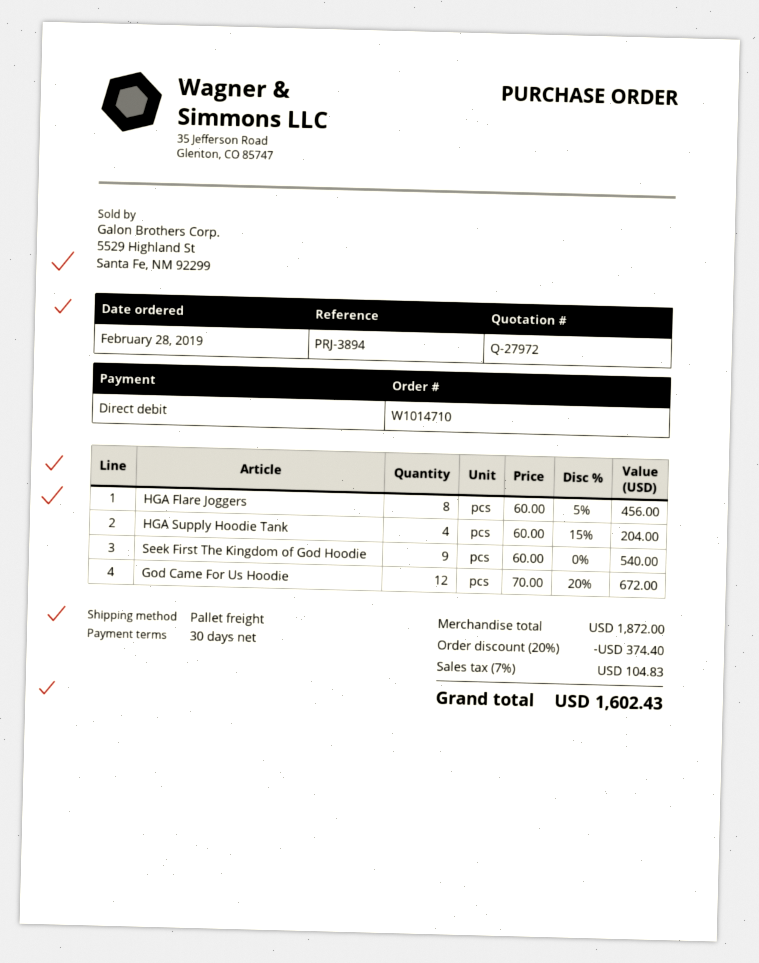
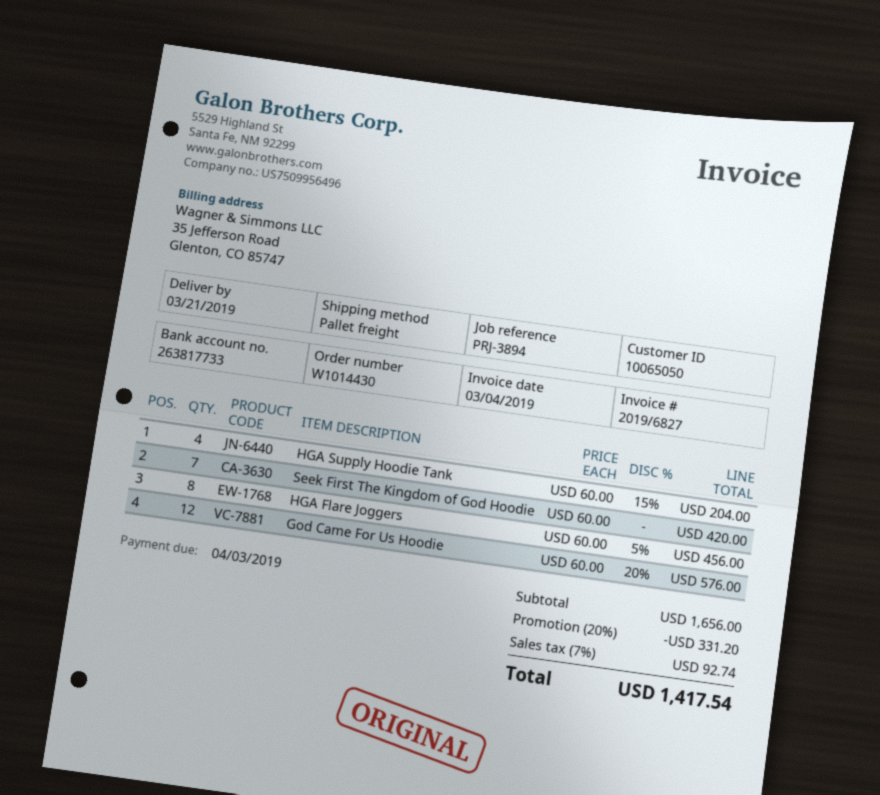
order number: W1014710 -> W1014430
Seek First The Kingdom of God Hoodie: 9 x 60.00 = 540.00 -> 7 x 60.00 = 420.00
God Came For Us Hoodie: 12 x 70.00 - 20% = 672.00 -> 12 x 60.00 - 20% = 576.00
subtotal: 1872.00 -> 1656.00
discount: 20% = 374.40 -> 20% = 331.20
tax: 7% = 104.83 -> 7% = 92.74
total: 1602.43 -> 1417.54

